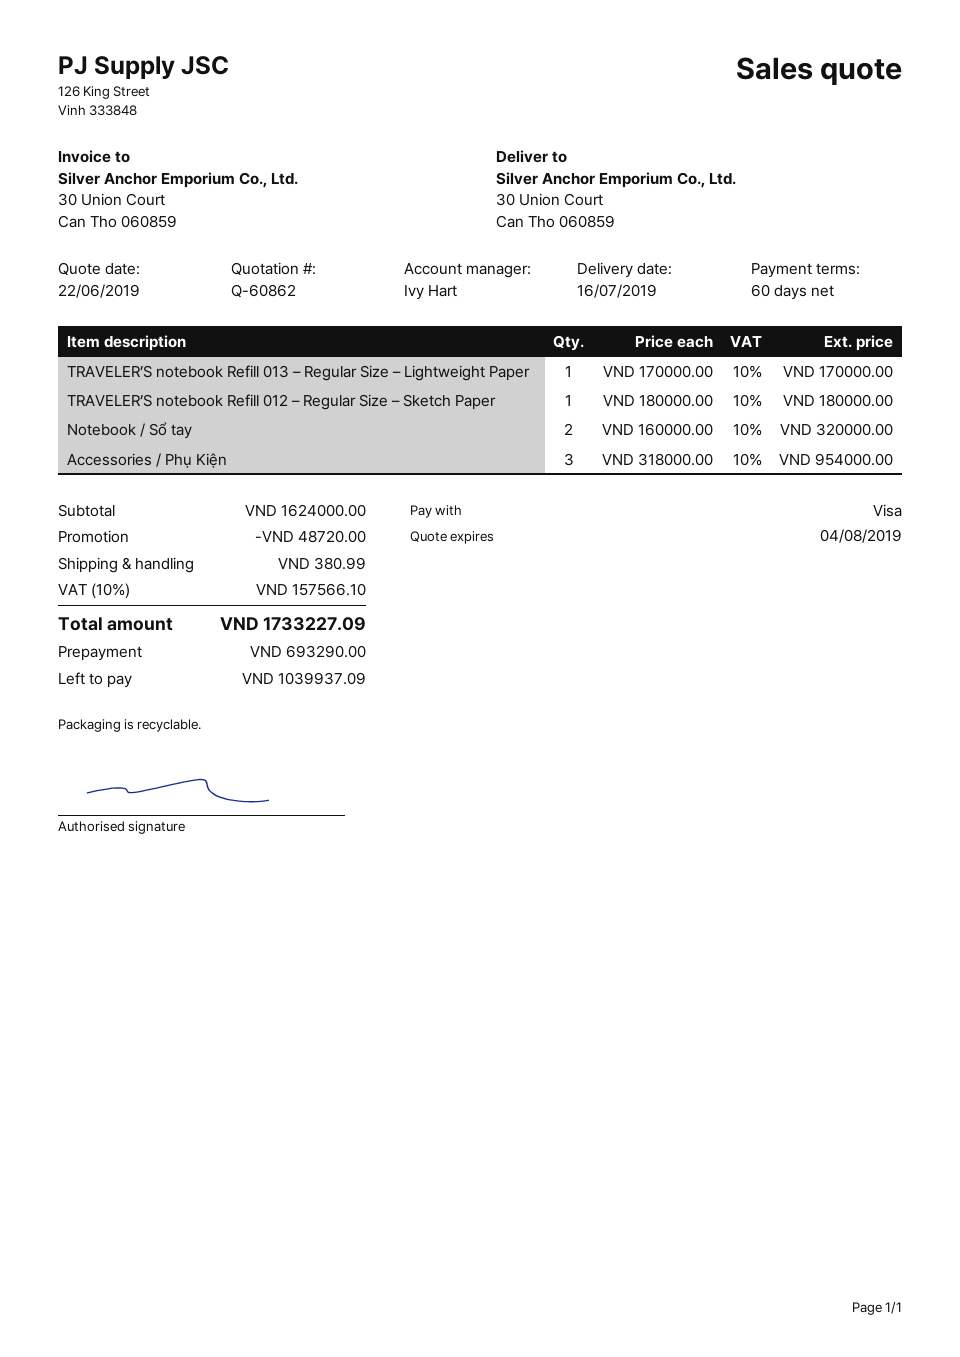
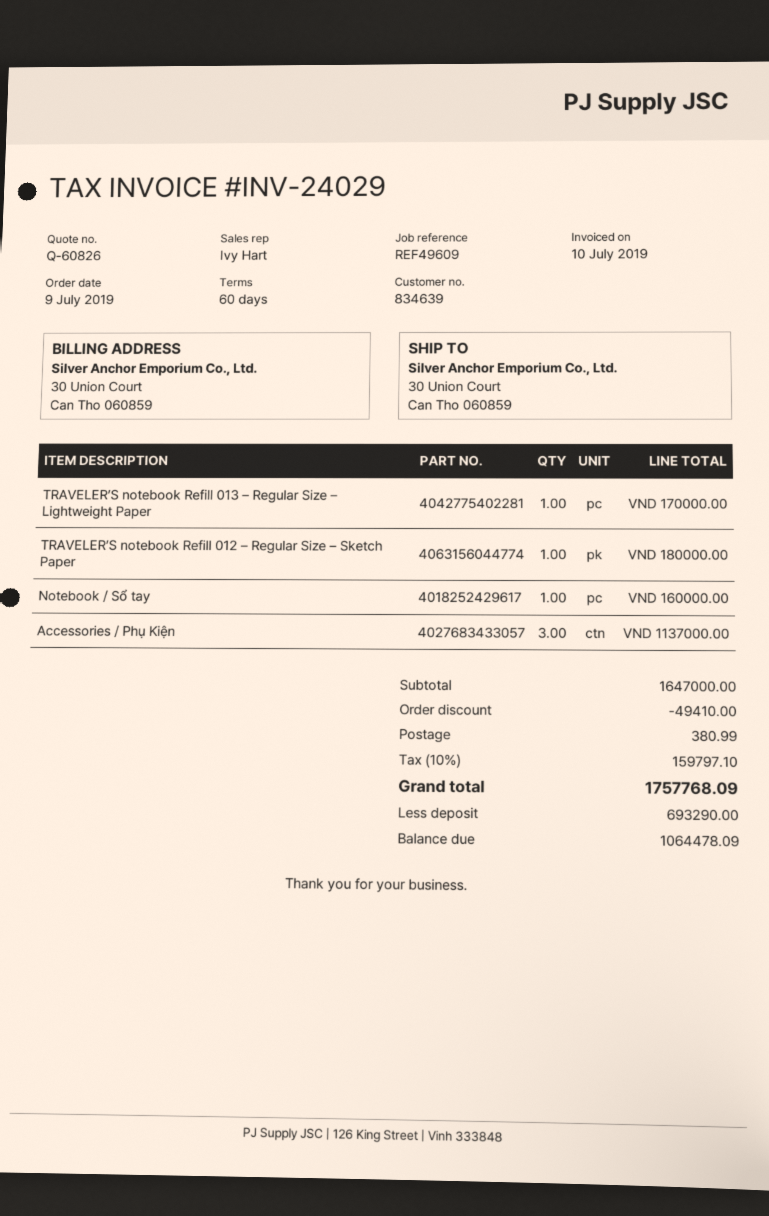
quote number: Q-60862 -> Q-60826
Notebook / Sổ tay: 2 for 320000.00 -> 1 for 160000.00
Accessories / Phụ Kiện: 3 for 954000.00 -> 3 for 1137000.00
subtotal: 1624000.00 -> 1647000.00
discount: 48720.00 -> 49410.00
tax: 10% = 157566.10 -> 10% = 159797.10
total: 1733227.09 -> 1757768.09
balance: 1039937.09 -> 1064478.09

